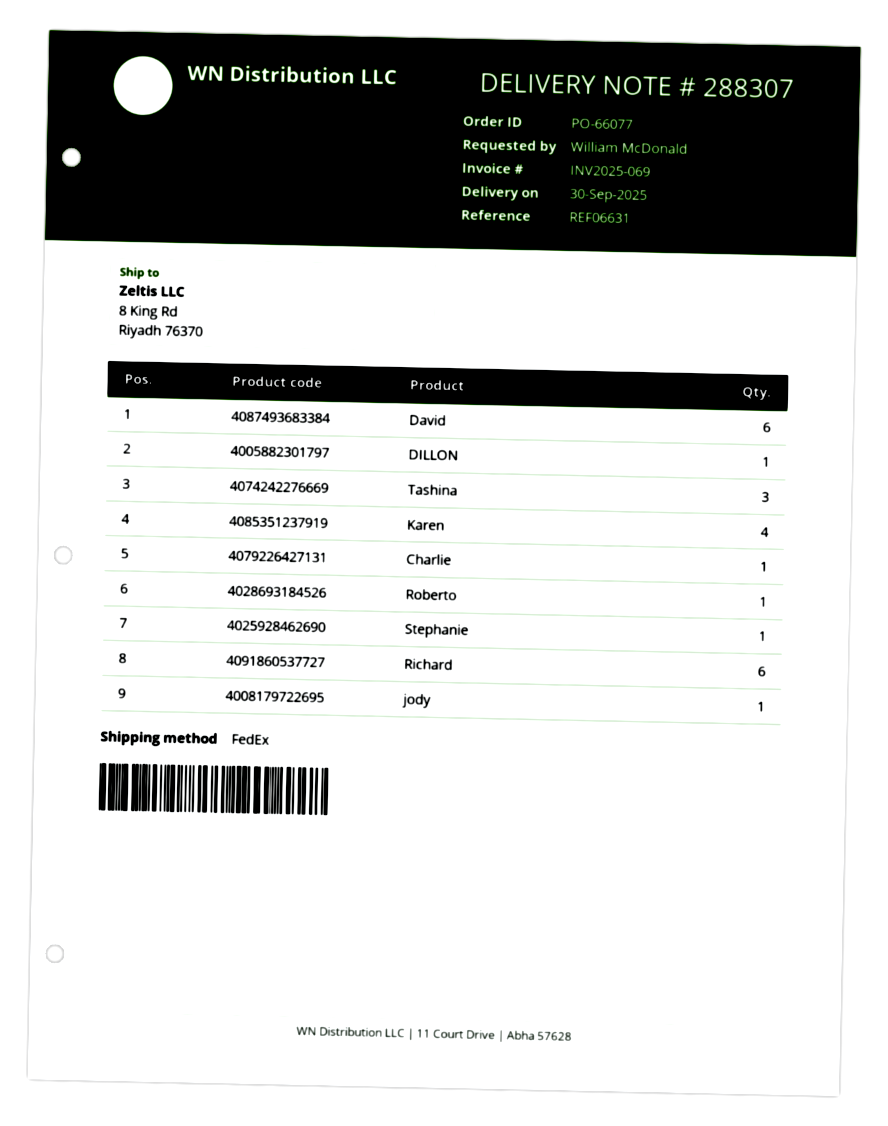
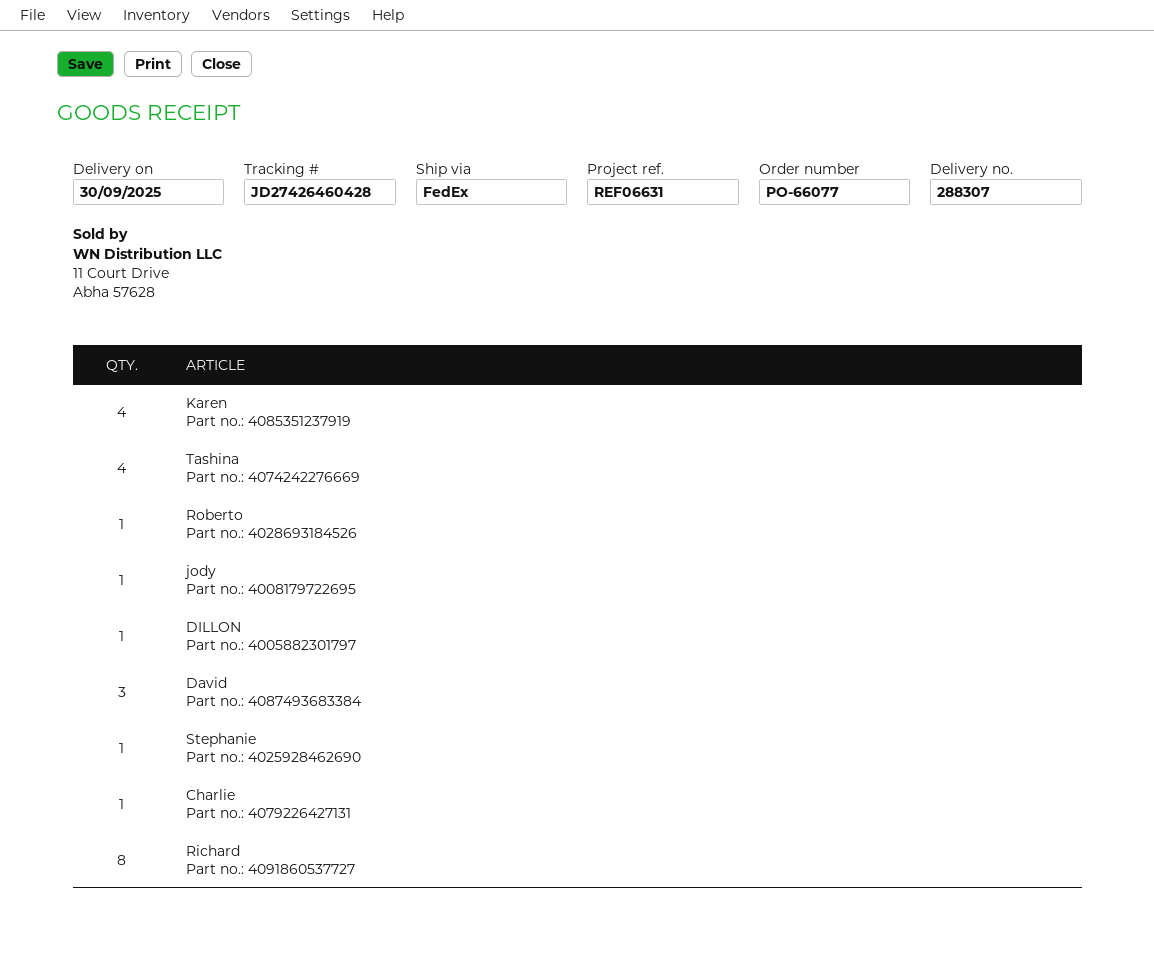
David: 6 -> 3
Tashina: 3 -> 4
Richard: 6 -> 8

